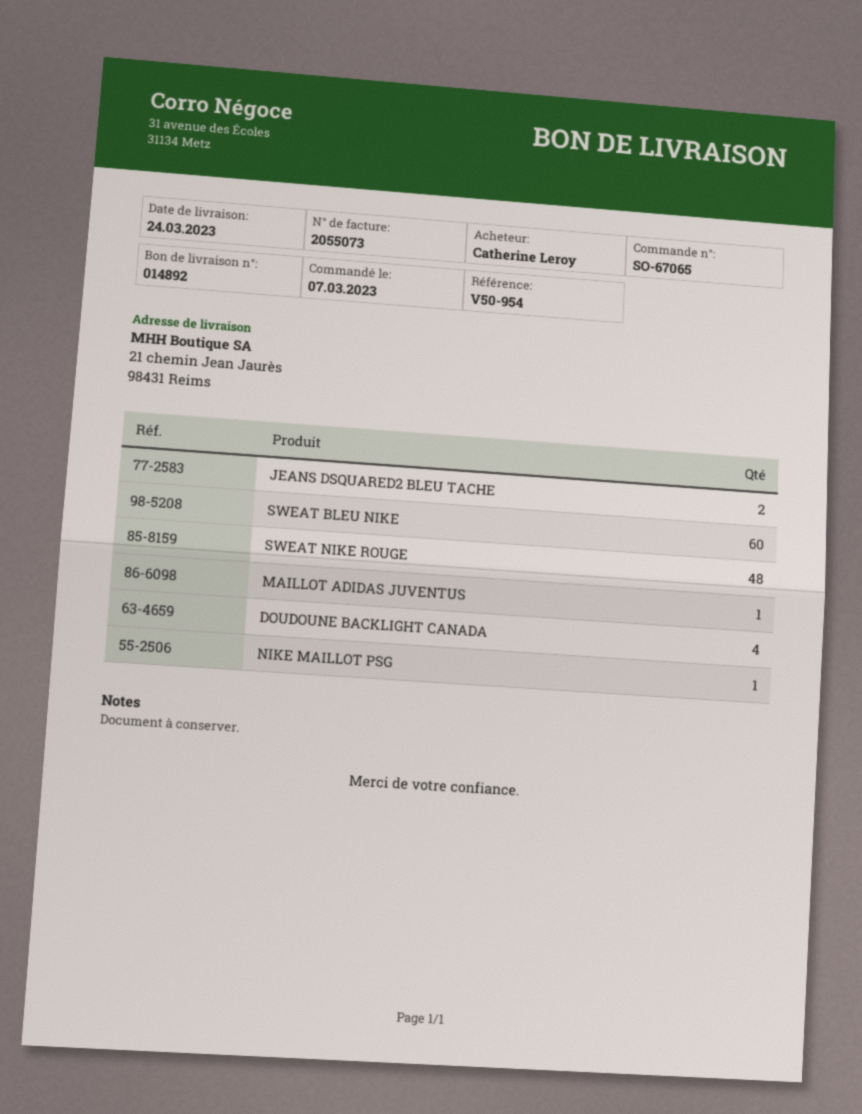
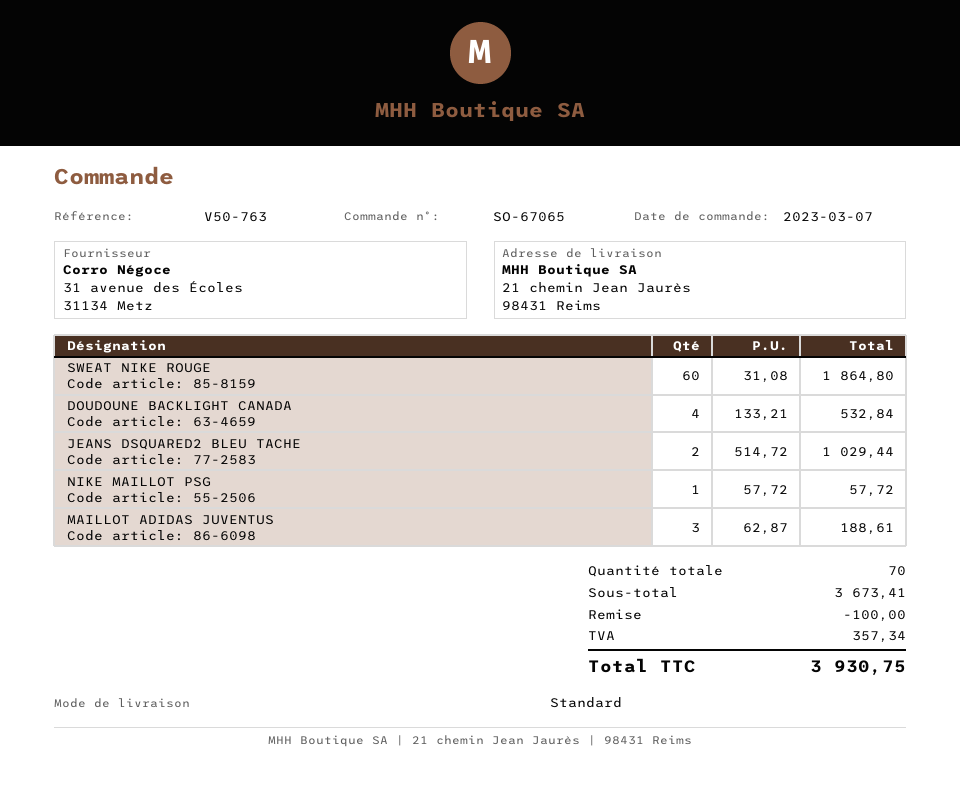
reference: V50-954 -> V50-763
SWEAT BLEU NIKE: 60 -> none
SWEAT NIKE ROUGE: 48 -> 60
MAILLOT ADIDAS JUVENTUS: 1 -> 3

